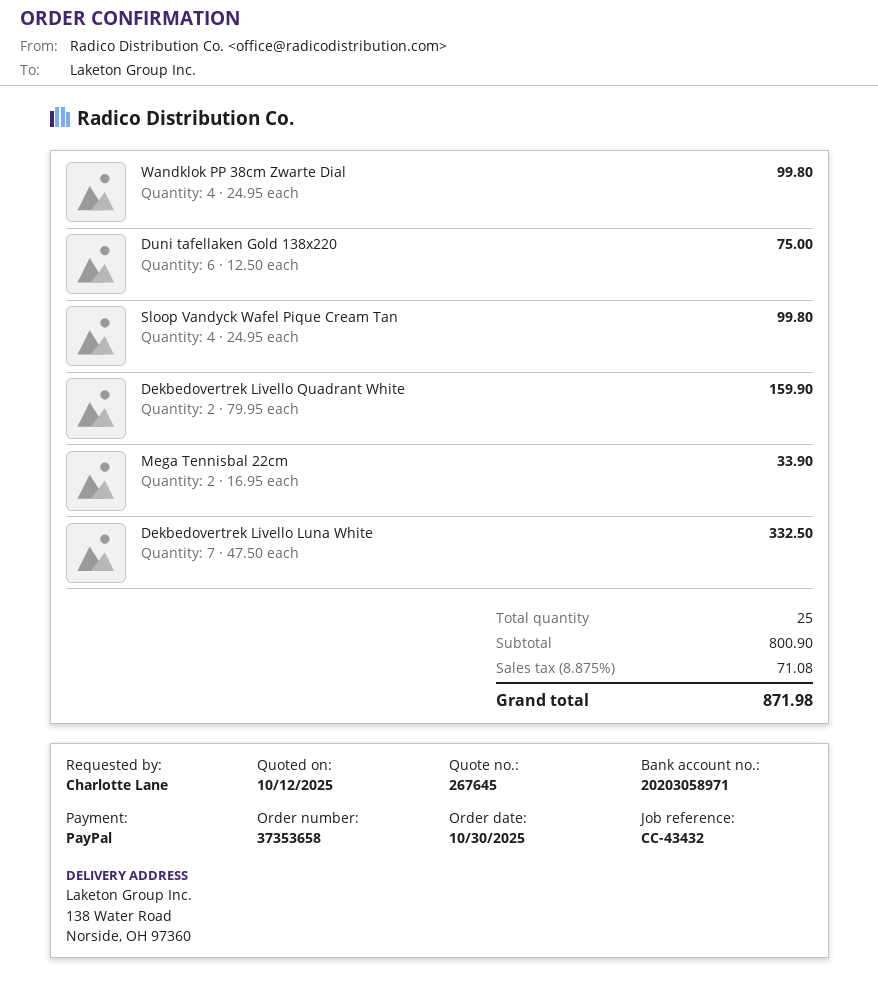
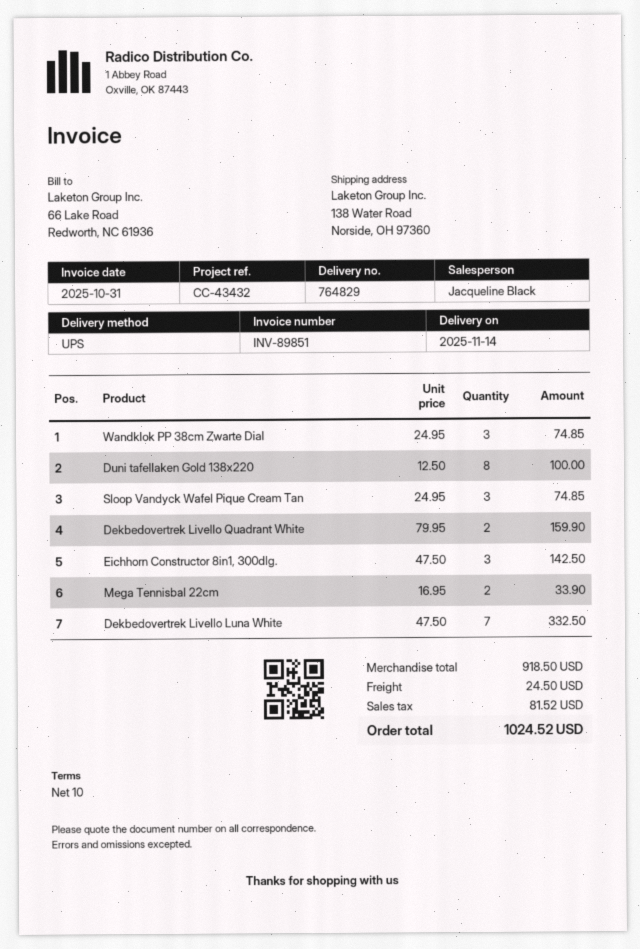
Wandklok PP 38cm Zwarte Dial: 4 x 24.95 = 99.80 -> 3 x 24.95 = 74.85
Duni tafellaken Gold 138x220: 6 x 12.50 = 75.00 -> 8 x 12.50 = 100.00
Sloop Vandyck Wafel Pique Cream Tan: 4 x 24.95 = 99.80 -> 3 x 24.95 = 74.85
Eichhorn Constructor 8in1, 300dlg.: none -> 3 x 47.50 = 142.50
subtotal: 800.90 -> 918.50
shipping: none -> 24.50
tax: 71.08 -> 81.52
total: 871.98 -> 1024.52

